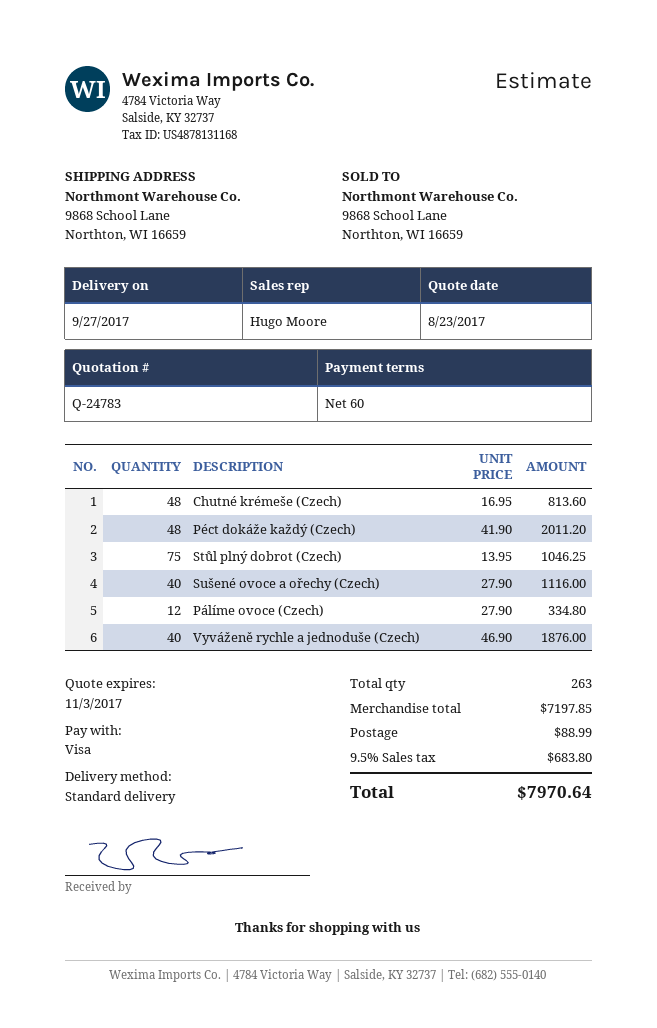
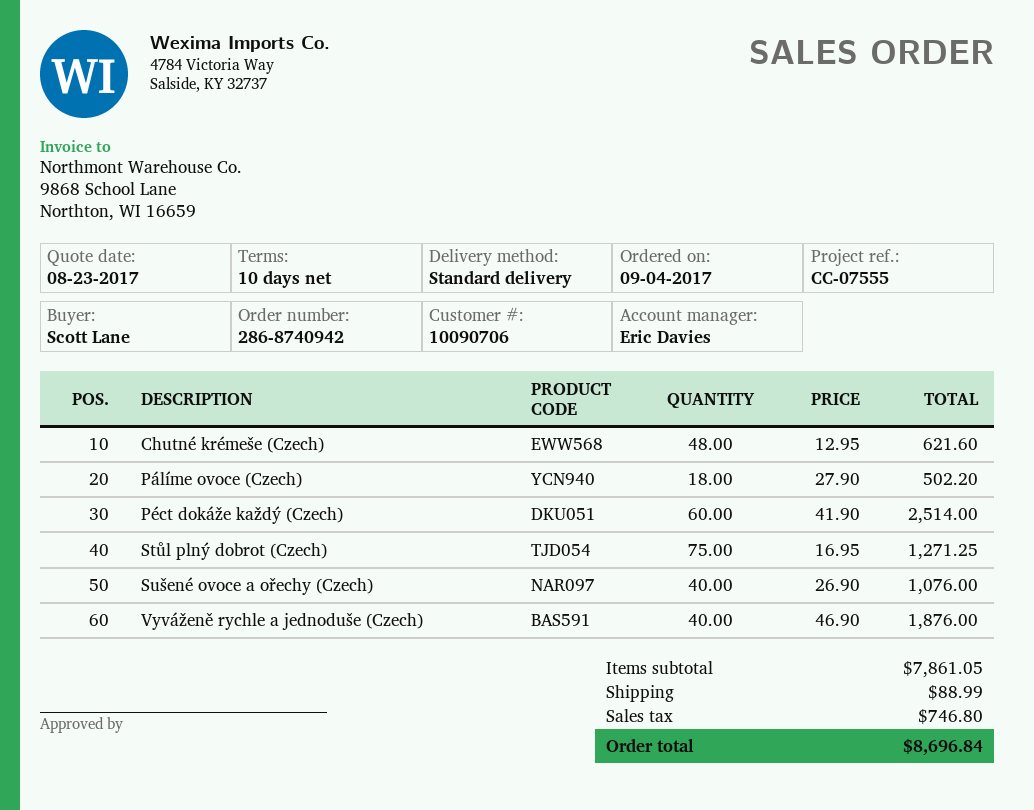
payment terms: 60 days -> 10 days
sales rep: Hugo Moore -> Eric Davies
Chutné krémeše (Czech): 48 x 16.95 = 813.60 -> 48 x 12.95 = 621.60
Péct dokáže každý (Czech): 48 x 41.90 = 2011.20 -> 60 x 41.90 = 2514.00
Stůl plný dobrot (Czech): 75 x 13.95 = 1046.25 -> 75 x 16.95 = 1271.25
Sušené ovoce a ořechy (Czech): 40 x 27.90 = 1116.00 -> 40 x 26.90 = 1076.00
Pálíme ovoce (Czech): 12 x 27.90 = 334.80 -> 18 x 27.90 = 502.20
subtotal: 7197.85 -> 7861.05
tax: 683.80 -> 746.80
total: 7970.64 -> 8696.84

